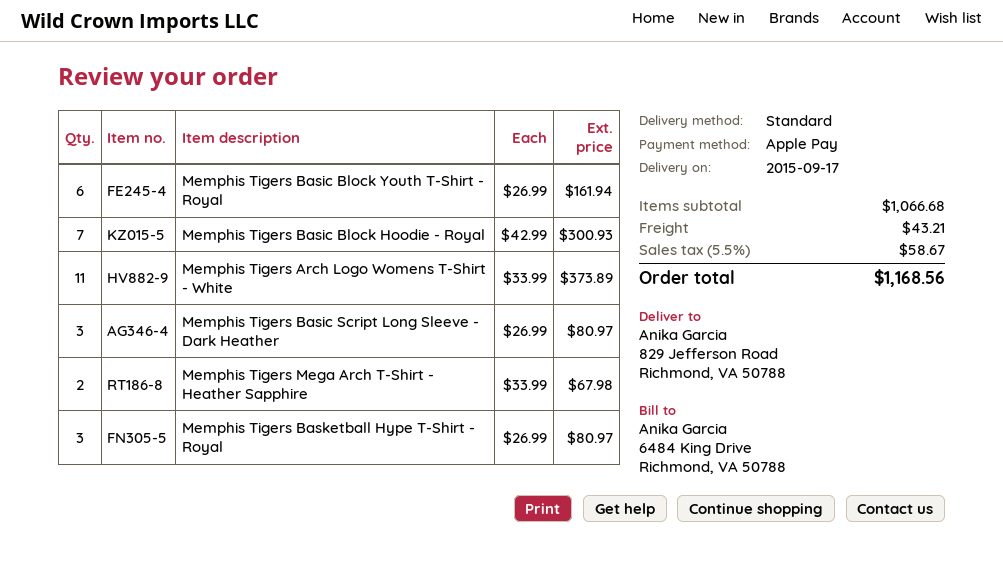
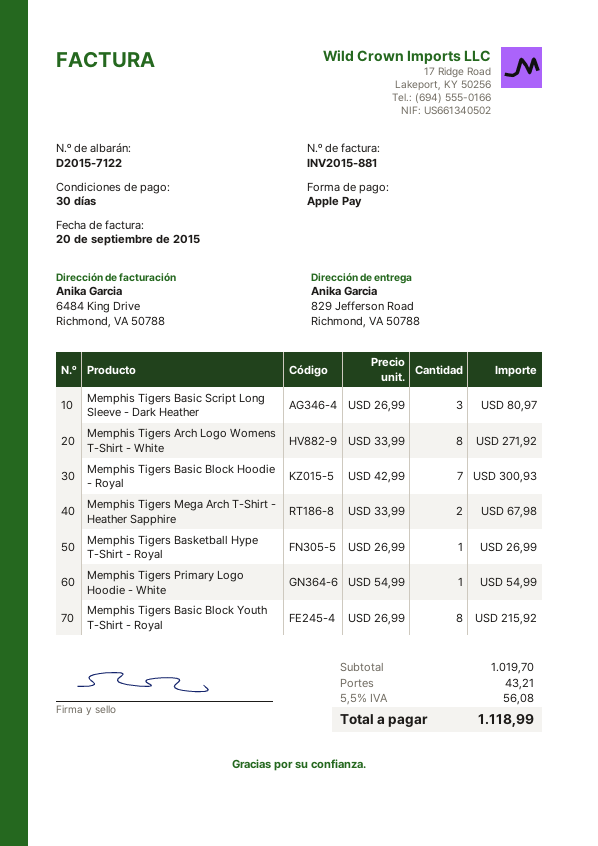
Memphis Tigers Basic Block Youth T-Shirt - Royal: 6 x 26.99 = 161.94 -> 8 x 26.99 = 215.92
Memphis Tigers Arch Logo Womens T-Shirt - White: 11 x 33.99 = 373.89 -> 8 x 33.99 = 271.92
Memphis Tigers Basketball Hype T-Shirt - Royal: 3 x 26.99 = 80.97 -> 1 x 26.99 = 26.99
Memphis Tigers Primary Logo Hoodie - White: none -> 1 x 54.99 = 54.99
subtotal: 1066.68 -> 1019.70
tax: 5.5% = 58.67 -> 5.5% = 56.08
total: 1168.56 -> 1118.99

